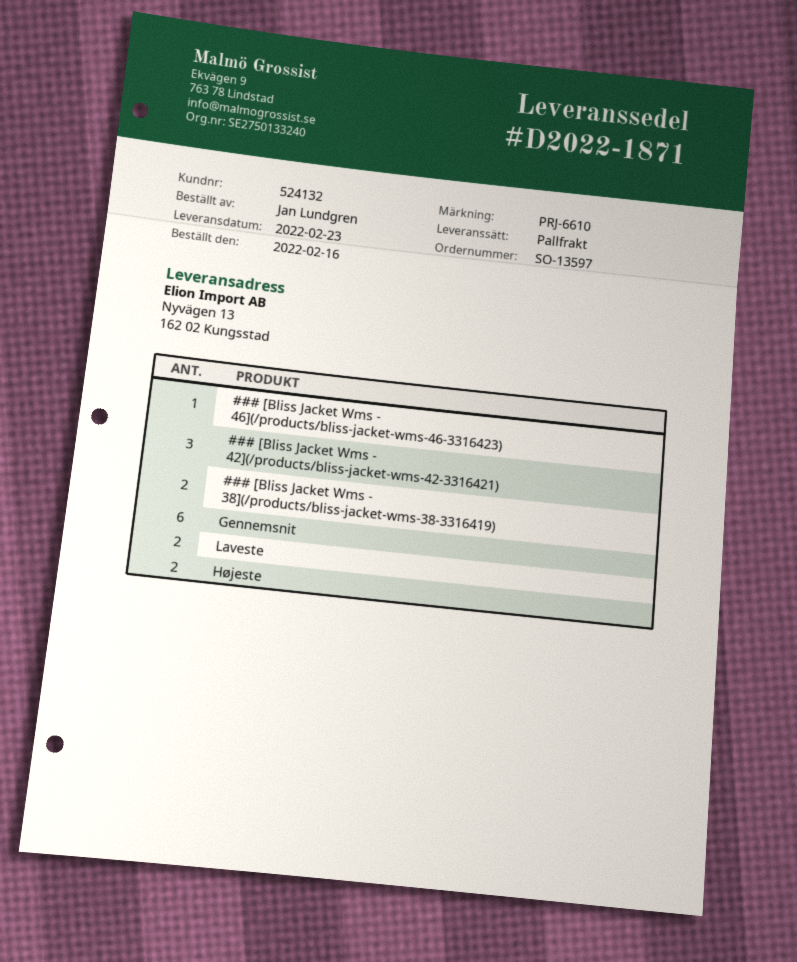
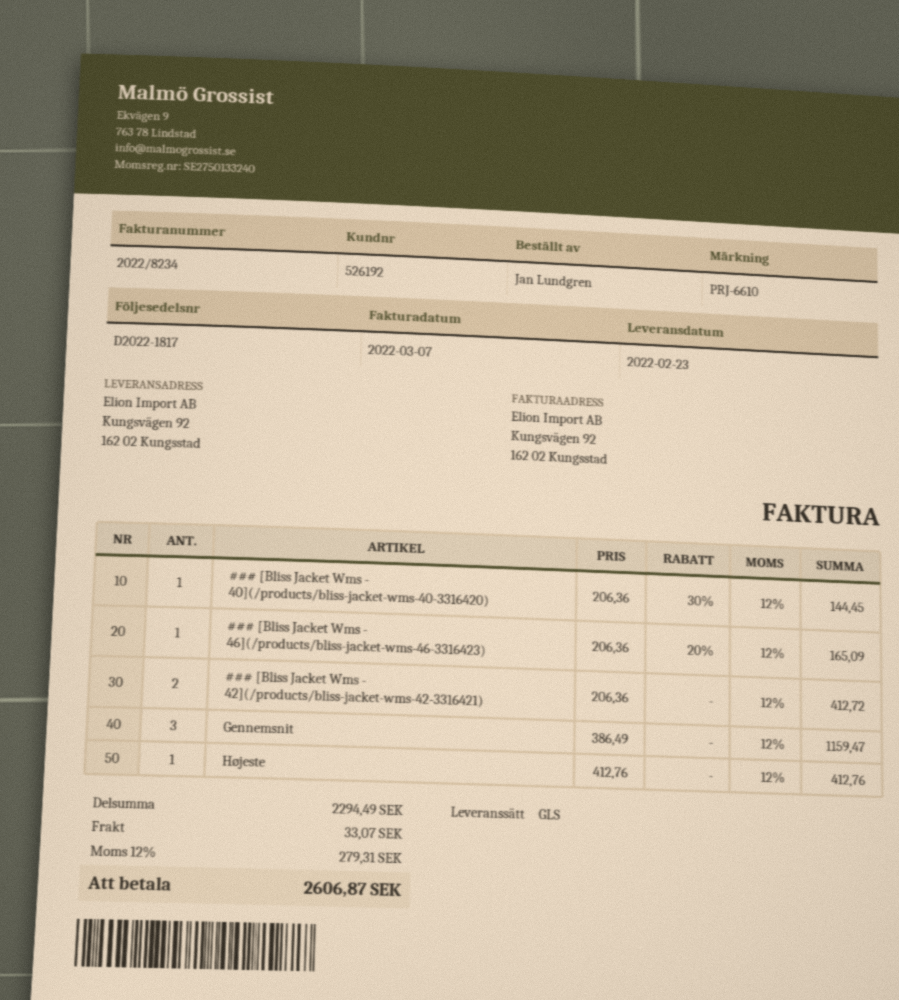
delivery note number: D2022-1871 -> D2022-1817
customer number: 524132 -> 526192
shipping method: pallet freight -> GLS
ship to: Nyvägen 13, 162 02 Kungsstad -> Kungsvägen 92, 162 02 Kungsstad
### [Bliss Jacket Wms - 42](/products/bliss-jacket-wms-42-3316421): 3 -> 2
### [Bliss Jacket Wms - 38](/products/bliss-jacket-wms-38-3316419): 2 -> none
Gennemsnit: 6 -> 3
Laveste: 2 -> none
Højeste: 2 -> 1
### [Bliss Jacket Wms - 40](/products/bliss-jacket-wms-40-3316420): none -> 1

